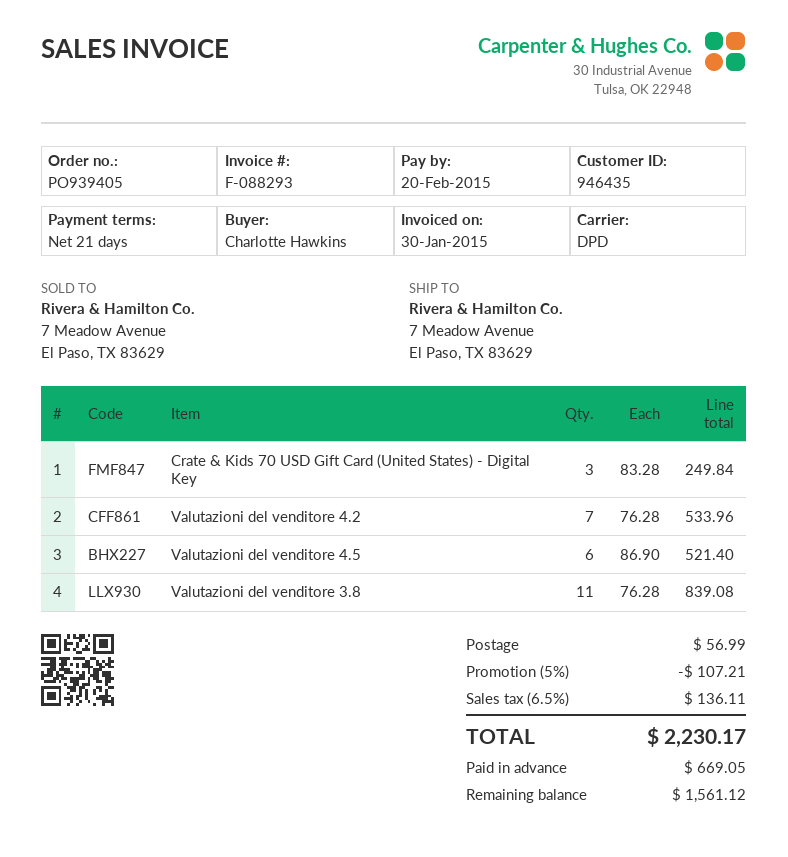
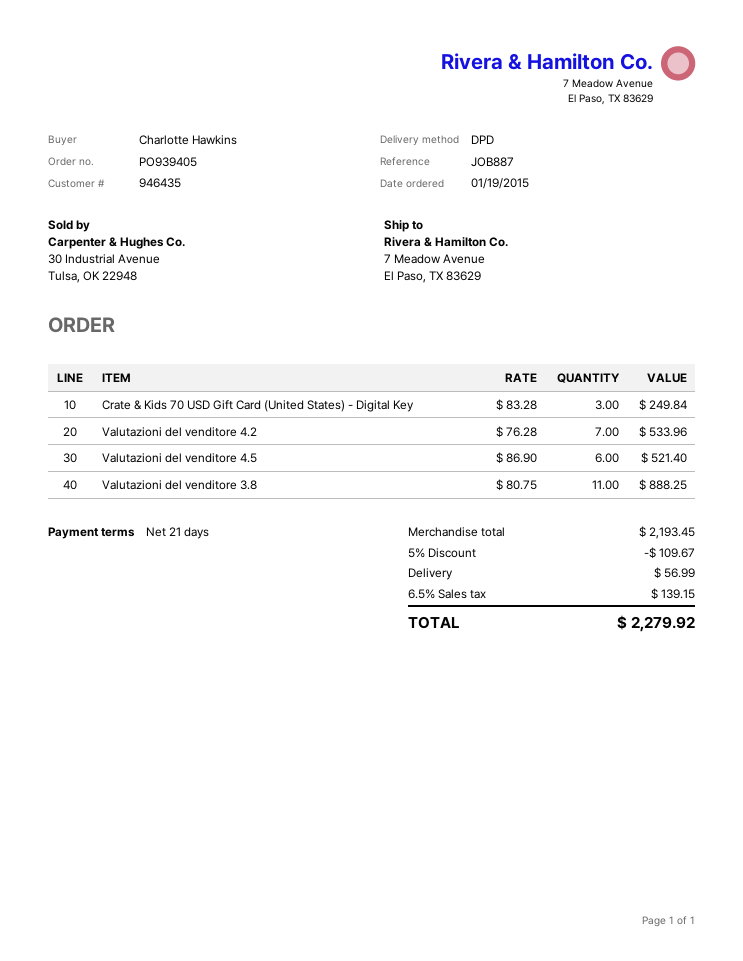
Valutazioni del venditore 3.8: 11 x 76.28 = 839.08 -> 11 x 80.75 = 888.25
discount: 5% = 107.21 -> 5% = 109.67
tax: 6.5% = 136.11 -> 6.5% = 139.15
total: 2230.17 -> 2279.92

